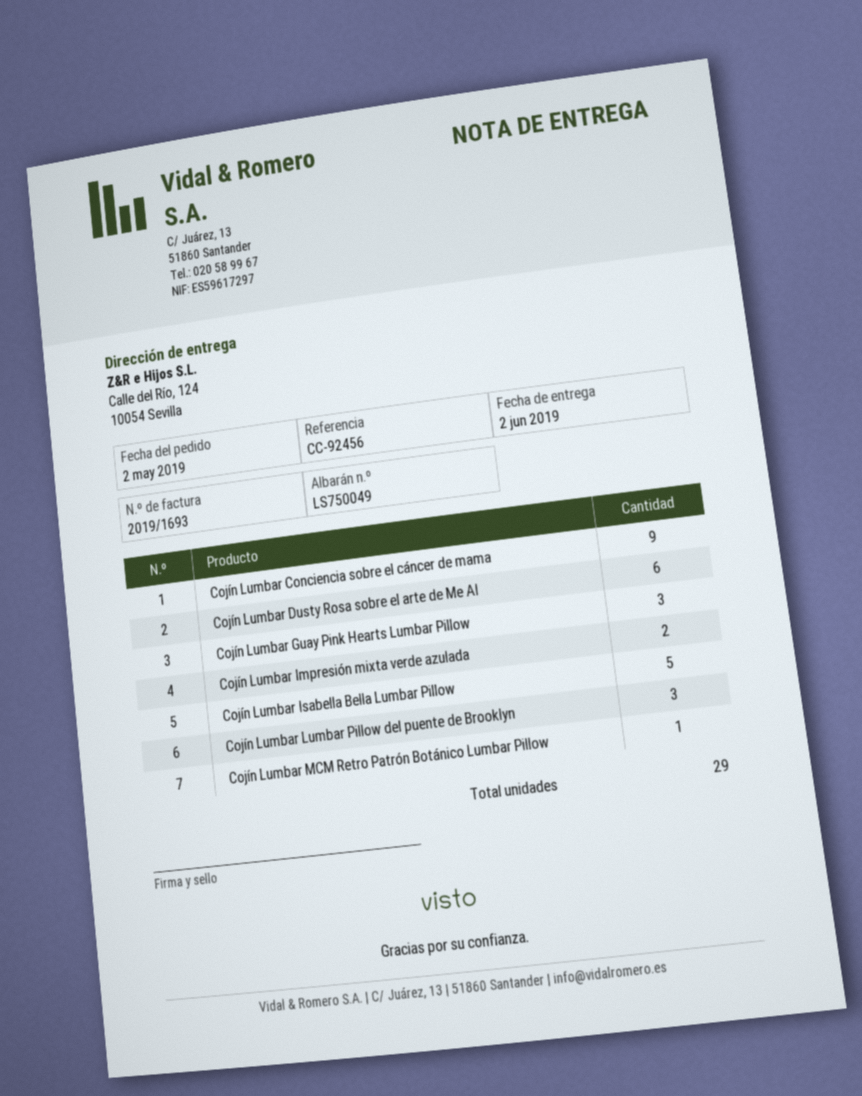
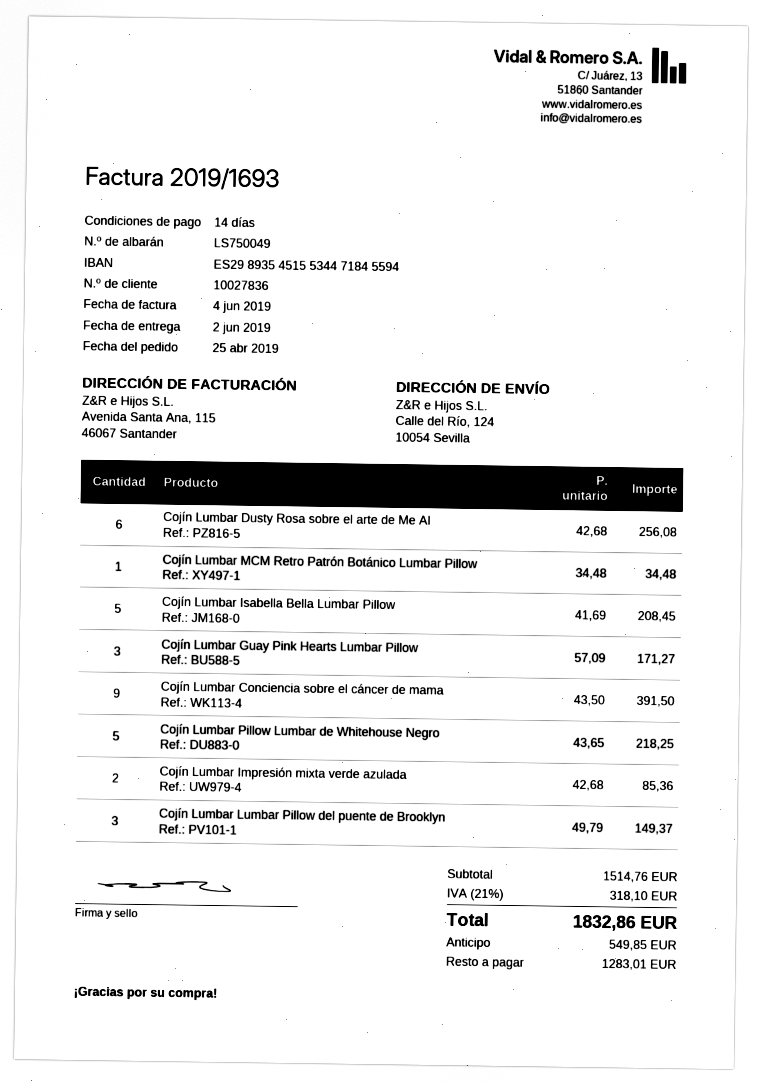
order date: 2019-05-02 -> 2019-04-25
Cojín Lumbar Pillow Lumbar de Whitehouse Negro: none -> 5

